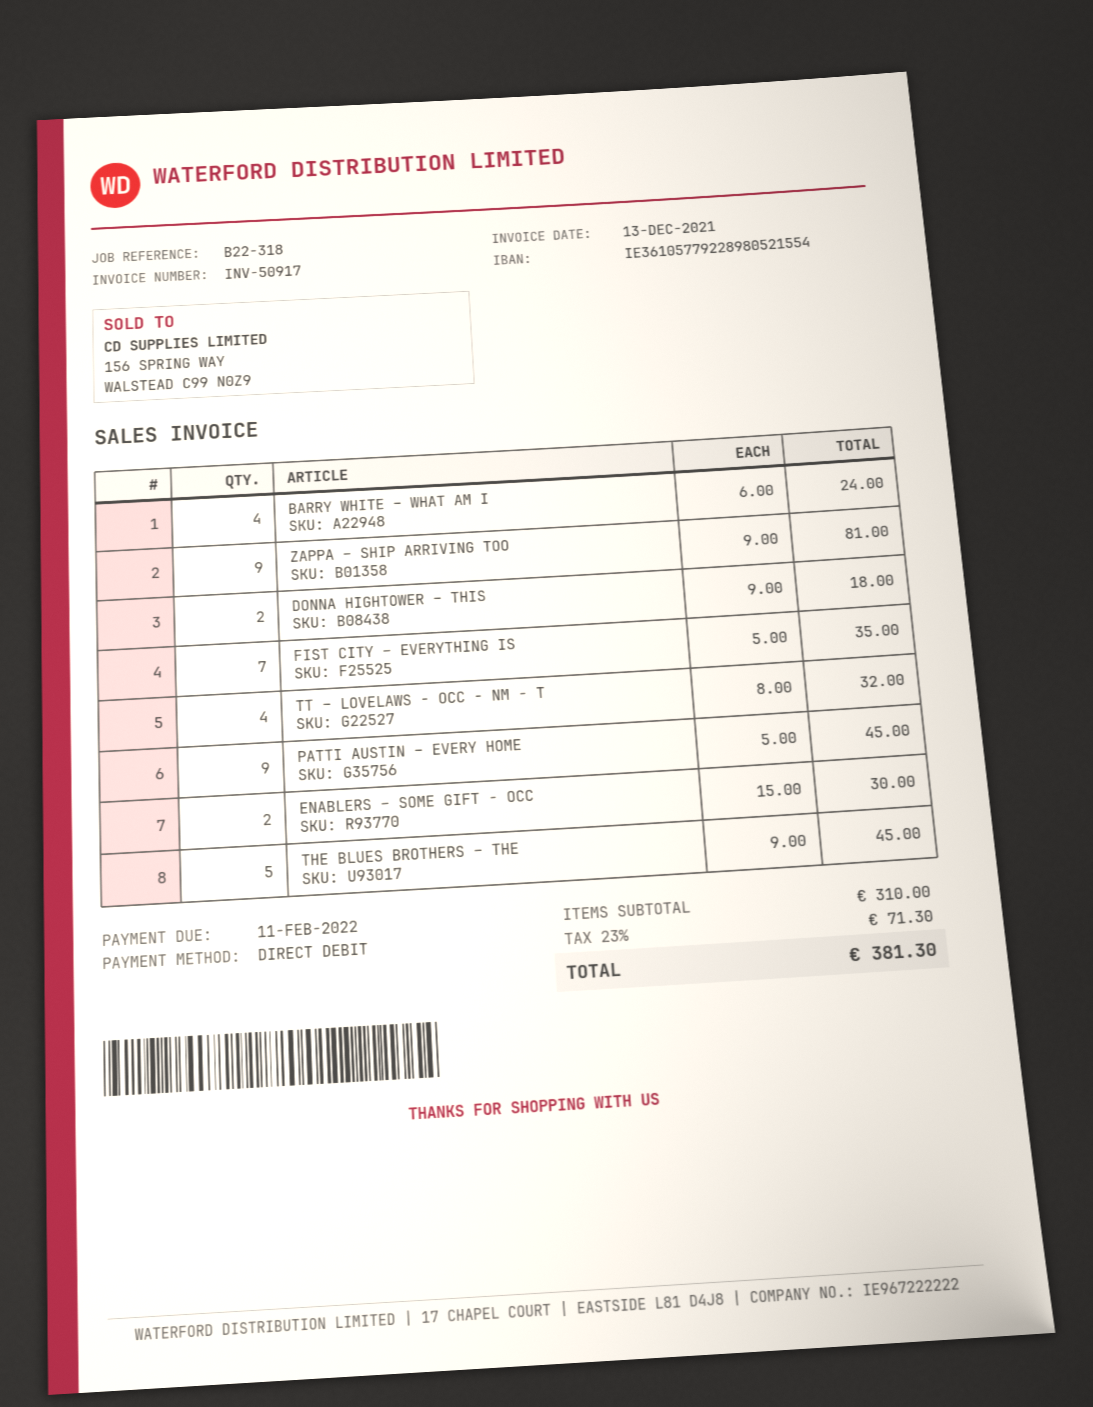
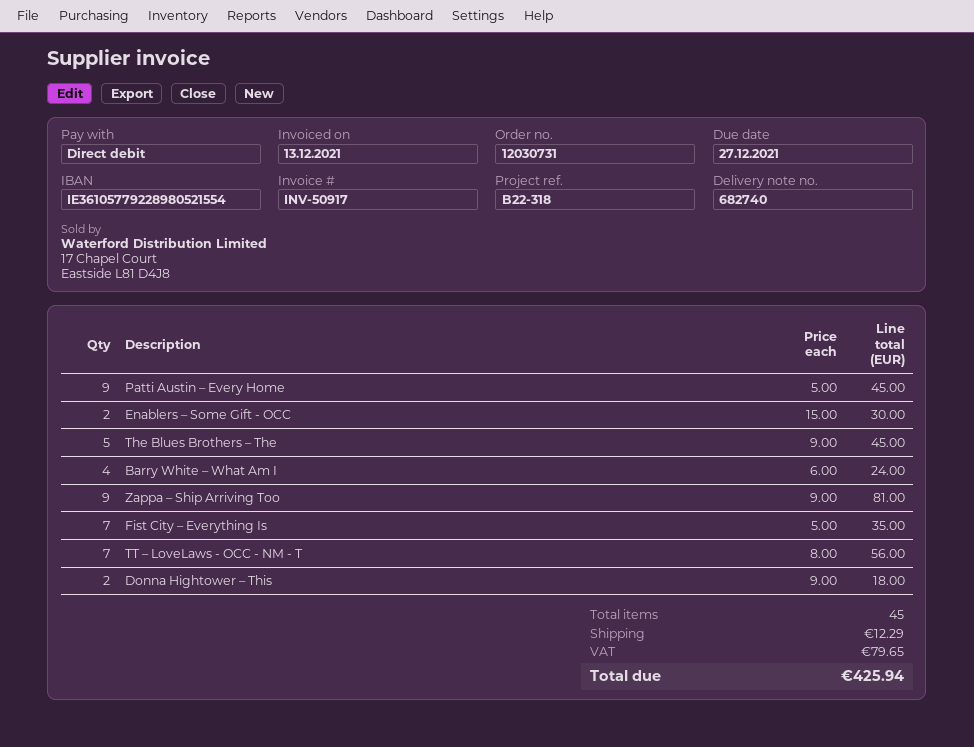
due date: 2022-02-11 -> 2021-12-27
TT – LOVELAWS - OCC - NM - T: 4 x 8.00 = 32.00 -> 7 x 8.00 = 56.00
shipping: none -> 12.29
tax: 71.30 -> 79.65
total: 381.30 -> 425.94

